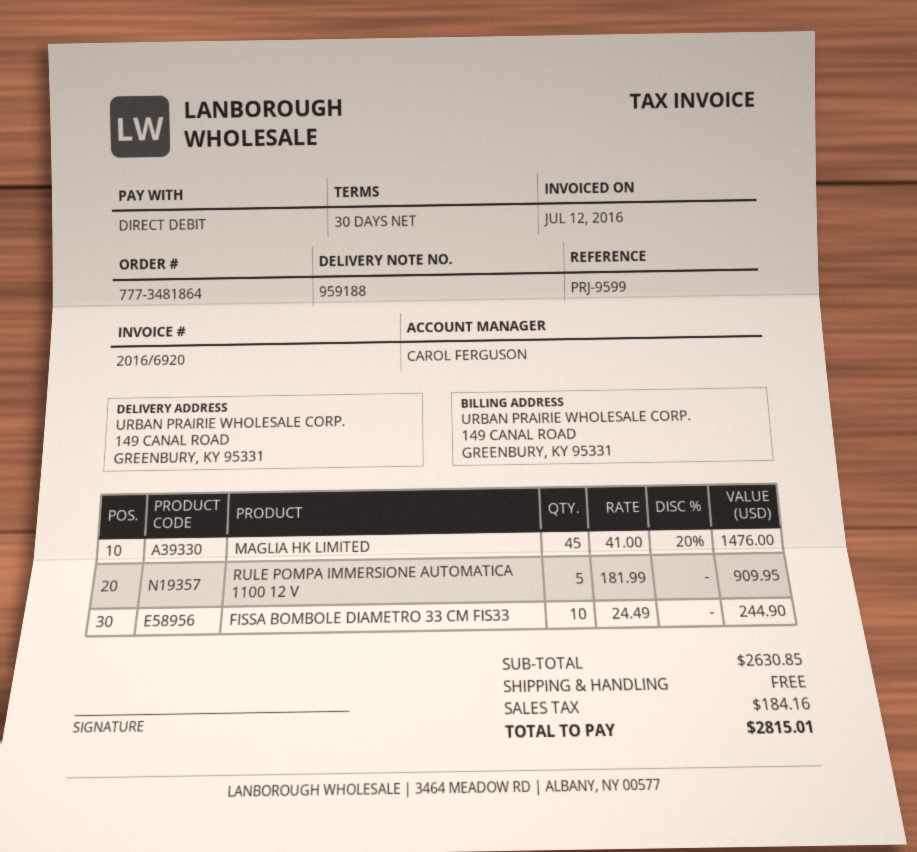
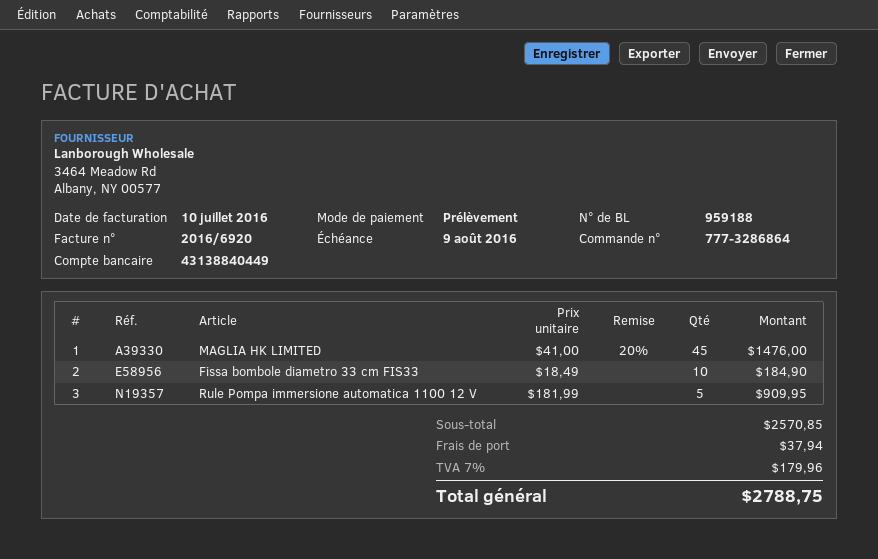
order number: 777-3481864 -> 777-3286864
invoice date: 2016-07-12 -> 2016-07-10
FISSA BOMBOLE DIAMETRO 33 CM FIS33: 10 x 24.49 = 244.90 -> 10 x 18.49 = 184.90
subtotal: 2630.85 -> 2570.85
shipping: 0.00 -> 37.94
tax: 184.16 -> 179.96
total: 2815.01 -> 2788.75

